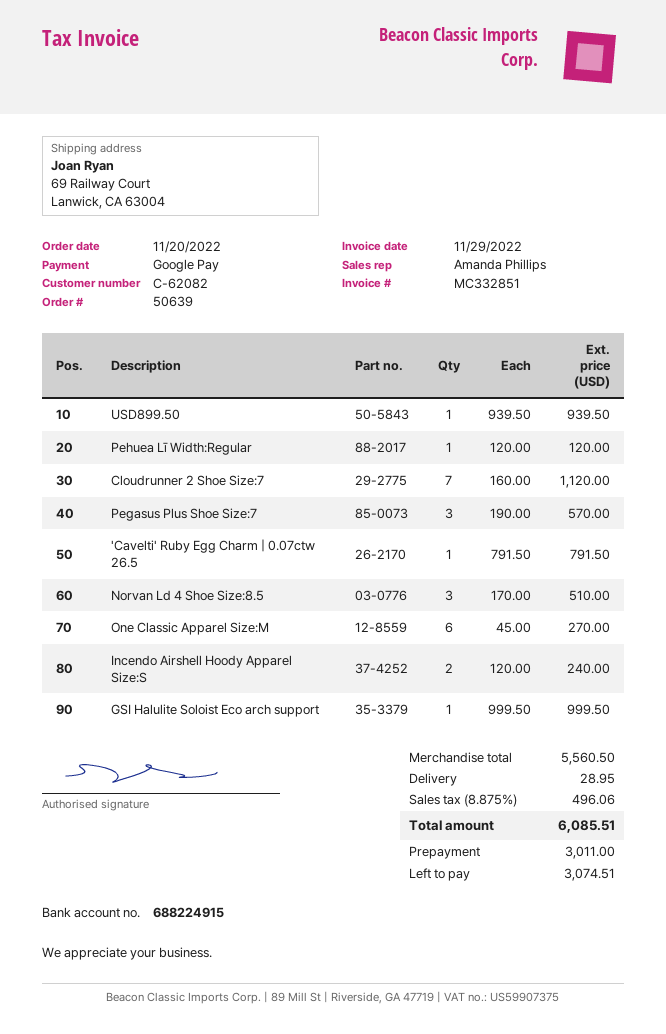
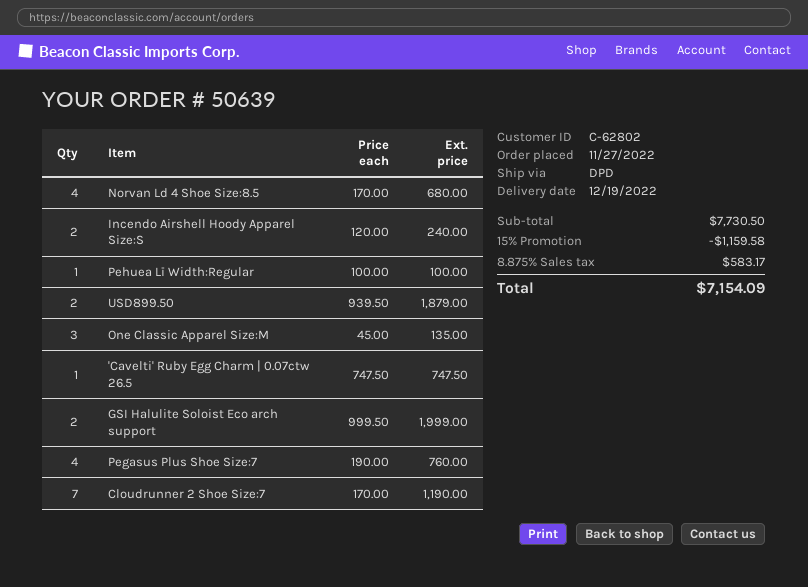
order date: 2022-11-20 -> 2022-11-27
customer number: C-62082 -> C-62802
USD899.50: 1 x 939.50 = 939.50 -> 2 x 939.50 = 1879.00
Pehuea Lī Width:Regular: 1 x 120.00 = 120.00 -> 1 x 100.00 = 100.00
Cloudrunner 2 Shoe Size:7: 7 x 160.00 = 1120.00 -> 7 x 170.00 = 1190.00
Pegasus Plus Shoe Size:7: 3 x 190.00 = 570.00 -> 4 x 190.00 = 760.00
'Cavelti' Ruby Egg Charm | 0.07ctw 26.5: 1 x 791.50 = 791.50 -> 1 x 747.50 = 747.50
Norvan Ld 4 Shoe Size:8.5: 3 x 170.00 = 510.00 -> 4 x 170.00 = 680.00
One Classic Apparel Size:M: 6 x 45.00 = 270.00 -> 3 x 45.00 = 135.00
GSI Halulite Soloist Eco arch support: 1 x 999.50 = 999.50 -> 2 x 999.50 = 1999.00
subtotal: 5560.50 -> 7730.50
discount: none -> 15% = 1159.58
shipping: 28.95 -> none
tax: 8.875% = 496.06 -> 8.875% = 583.17
total: 6085.51 -> 7154.09

